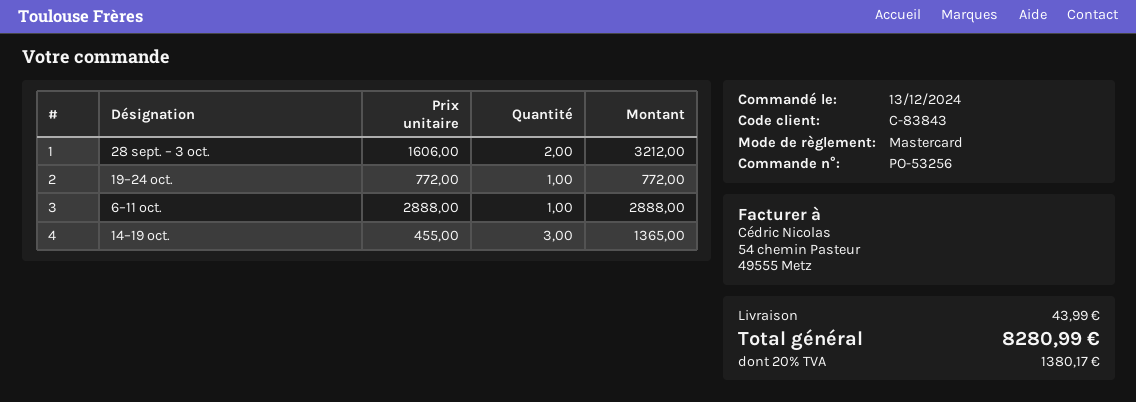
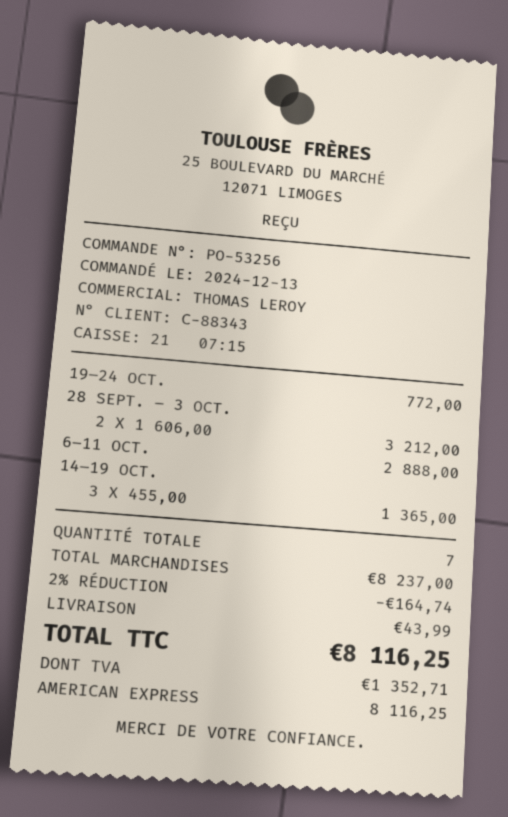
customer number: C-83843 -> C-88343
payment method: Mastercard -> American Express
discount: none -> 2% = 164.74
tax: 1380.17 -> 1352.71
total: 8280.99 -> 8116.25

